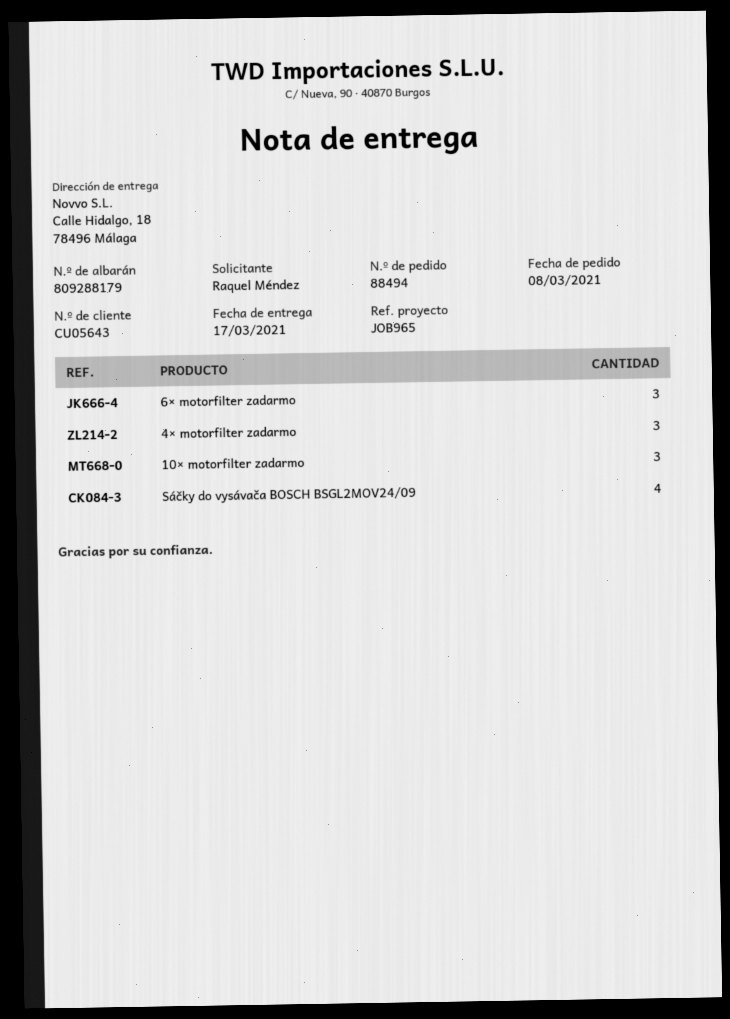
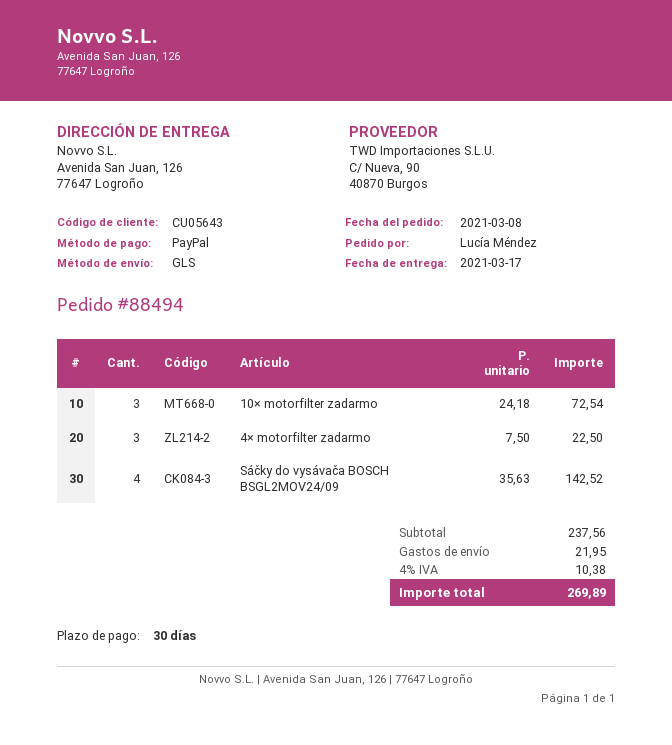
ordered by: Raquel Méndez -> Lucía Méndez
ship to: Calle Hidalgo, 18, 78496 Málaga -> Avenida San Juan, 126, 77647 Logroño
6× motorfilter zadarmo: 3 -> none

